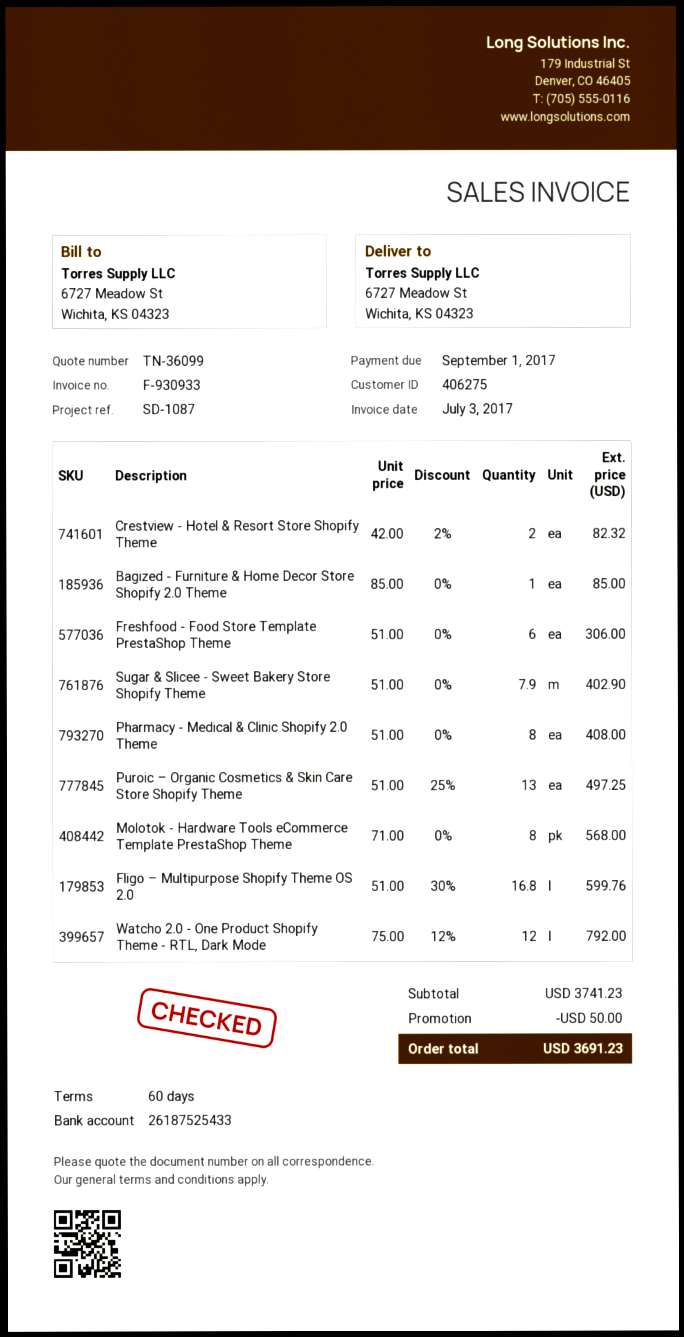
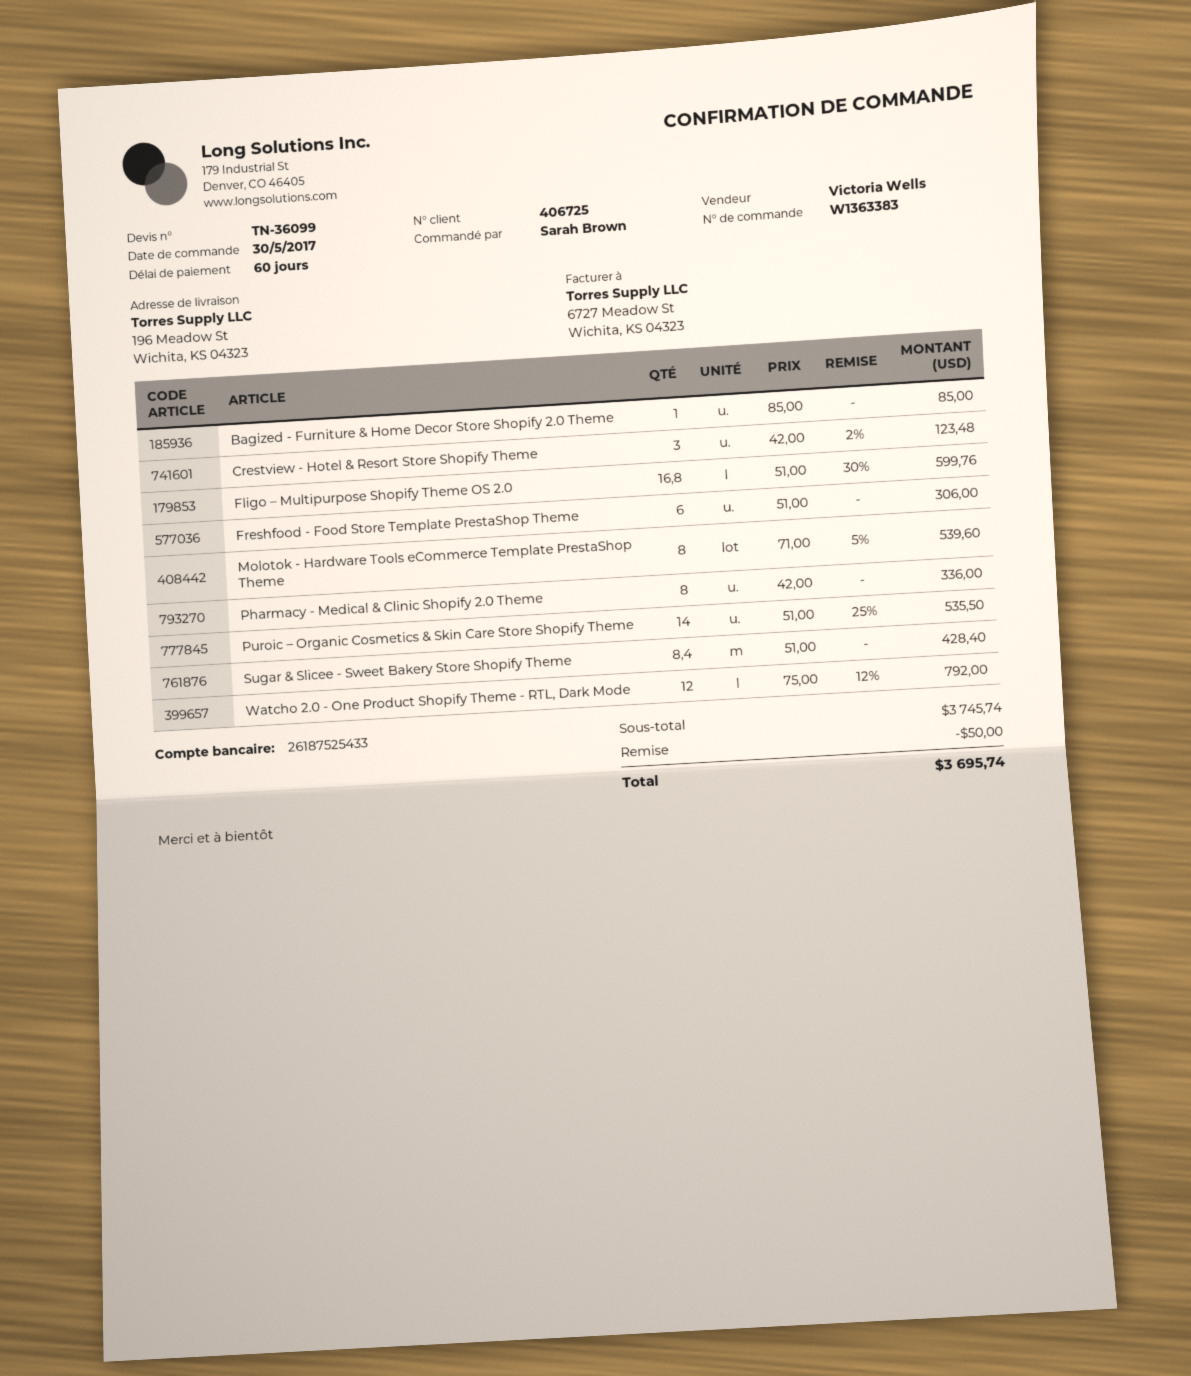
customer number: 406275 -> 406725
ship to: 6727 Meadow St, Wichita, KS 04323 -> 196 Meadow St, Wichita, KS 04323
Crestview - Hotel & Resort Store Shopify Theme: 2 x 42.00 - 2% = 82.32 -> 3 x 42.00 - 2% = 123.48
Sugar & Slicee - Sweet Bakery Store Shopify Theme: 7.9 x 51.00 = 402.90 -> 8.4 x 51.00 = 428.40
Pharmacy - Medical & Clinic Shopify 2.0 Theme: 8 x 51.00 = 408.00 -> 8 x 42.00 = 336.00
Puroic – Organic Cosmetics & Skin Care Store Shopify Theme: 13 x 51.00 - 25% = 497.25 -> 14 x 51.00 - 25% = 535.50
Molotok - Hardware Tools eCommerce Template PrestaShop Theme: 8 x 71.00 = 568.00 -> 8 x 71.00 - 5% = 539.60
subtotal: 3741.23 -> 3745.74
total: 3691.23 -> 3695.74

